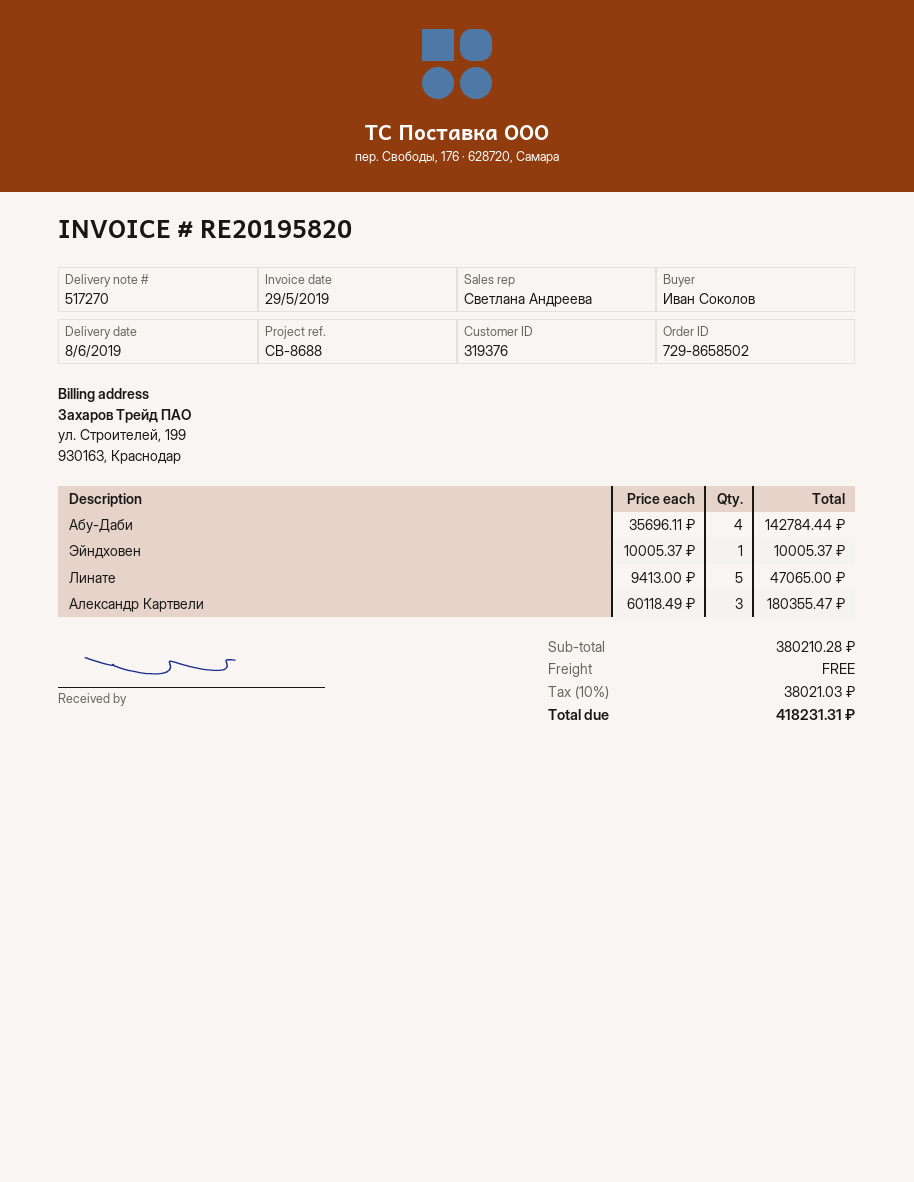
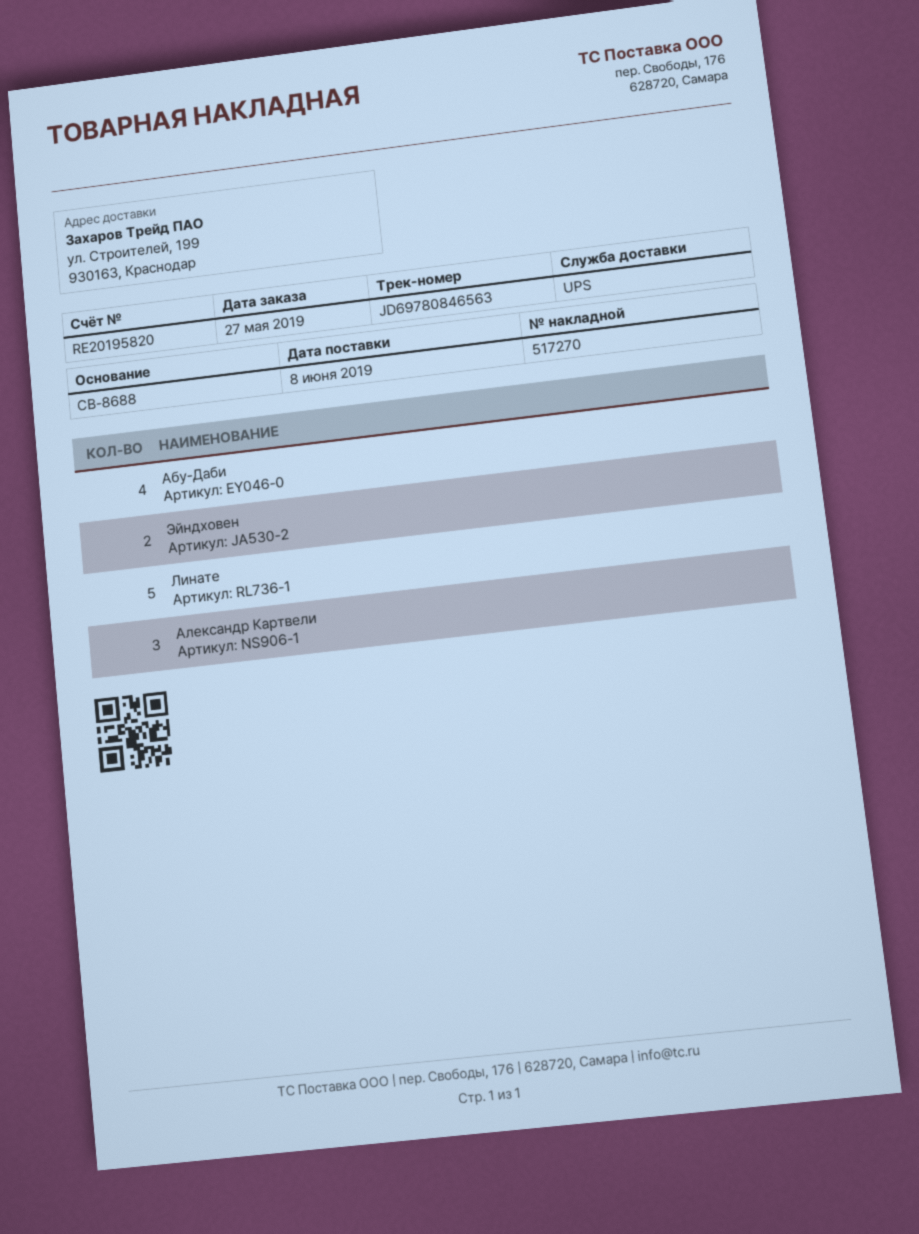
Эйндховен: 1 -> 2

